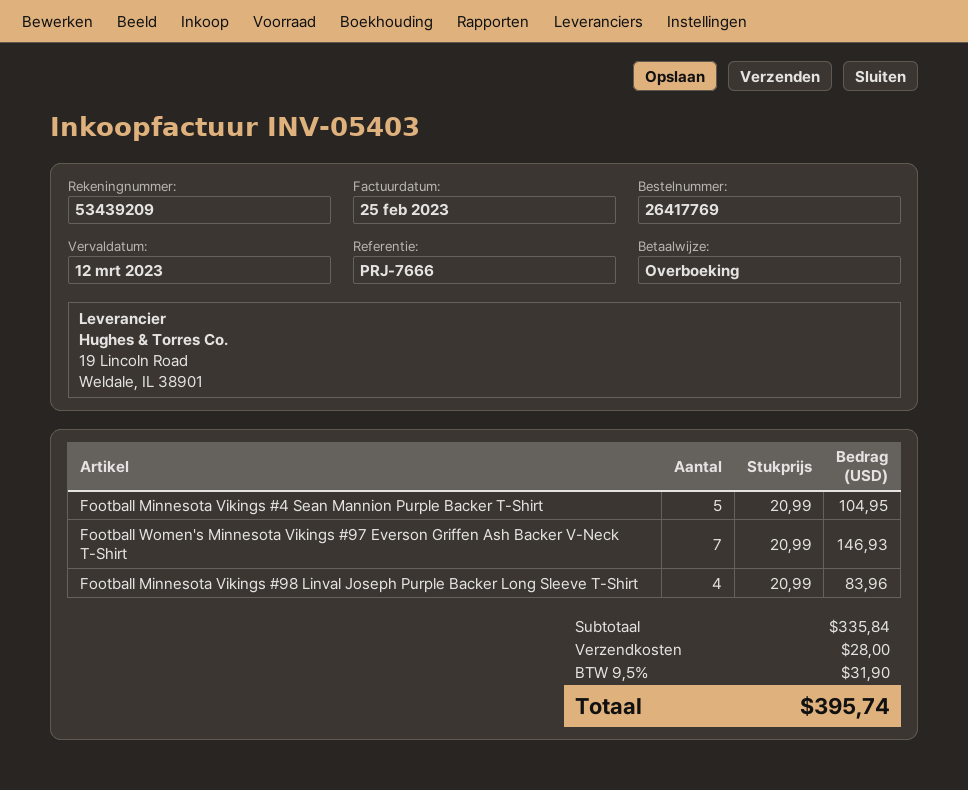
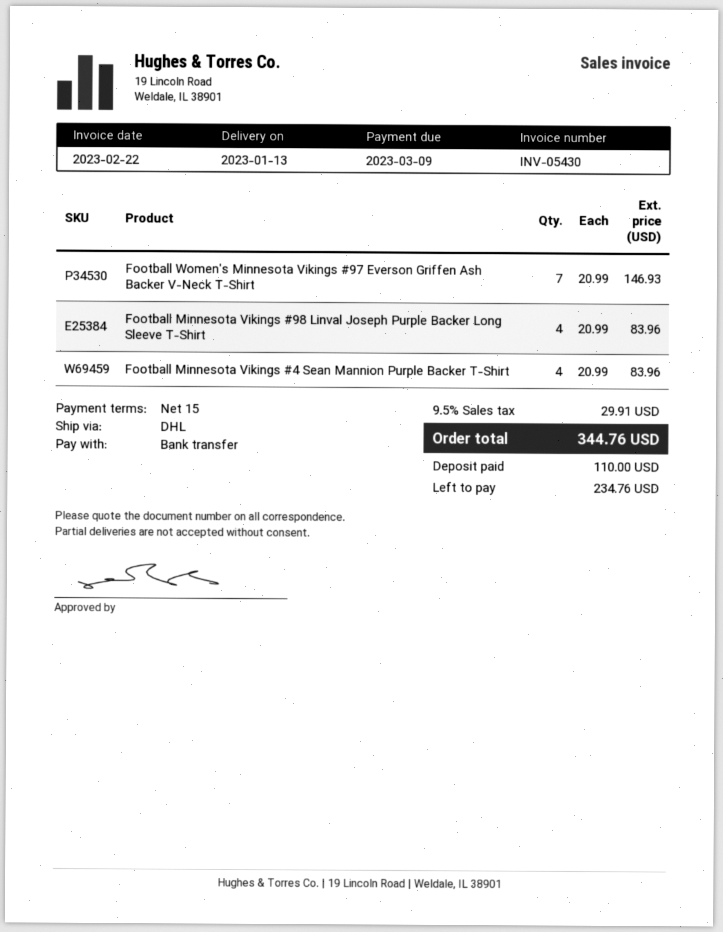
invoice number: INV-05403 -> INV-05430
invoice date: 2023-02-25 -> 2023-02-22
due date: 2023-03-12 -> 2023-03-09
Football Minnesota Vikings #4 Sean Mannion Purple Backer T-Shirt: 5 x 20.99 = 104.95 -> 4 x 20.99 = 83.96
shipping: 28.00 -> none
tax: 9.5% = 31.90 -> 9.5% = 29.91
total: 395.74 -> 344.76

